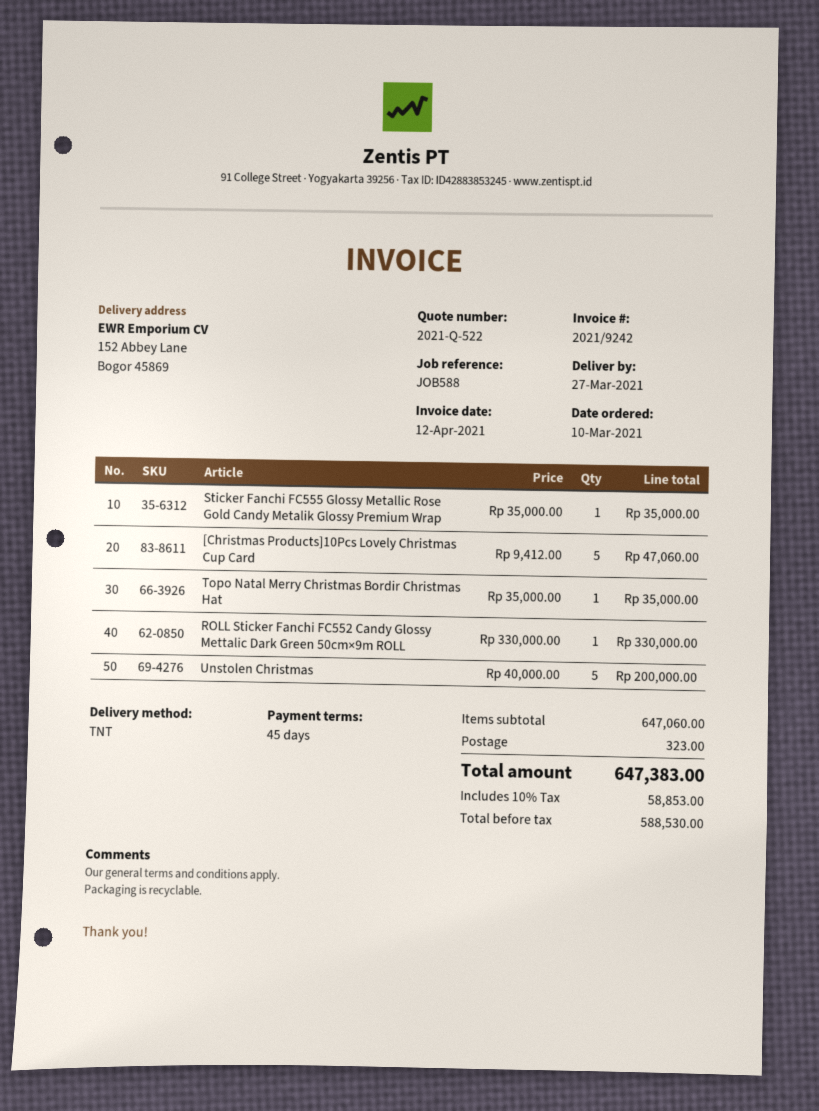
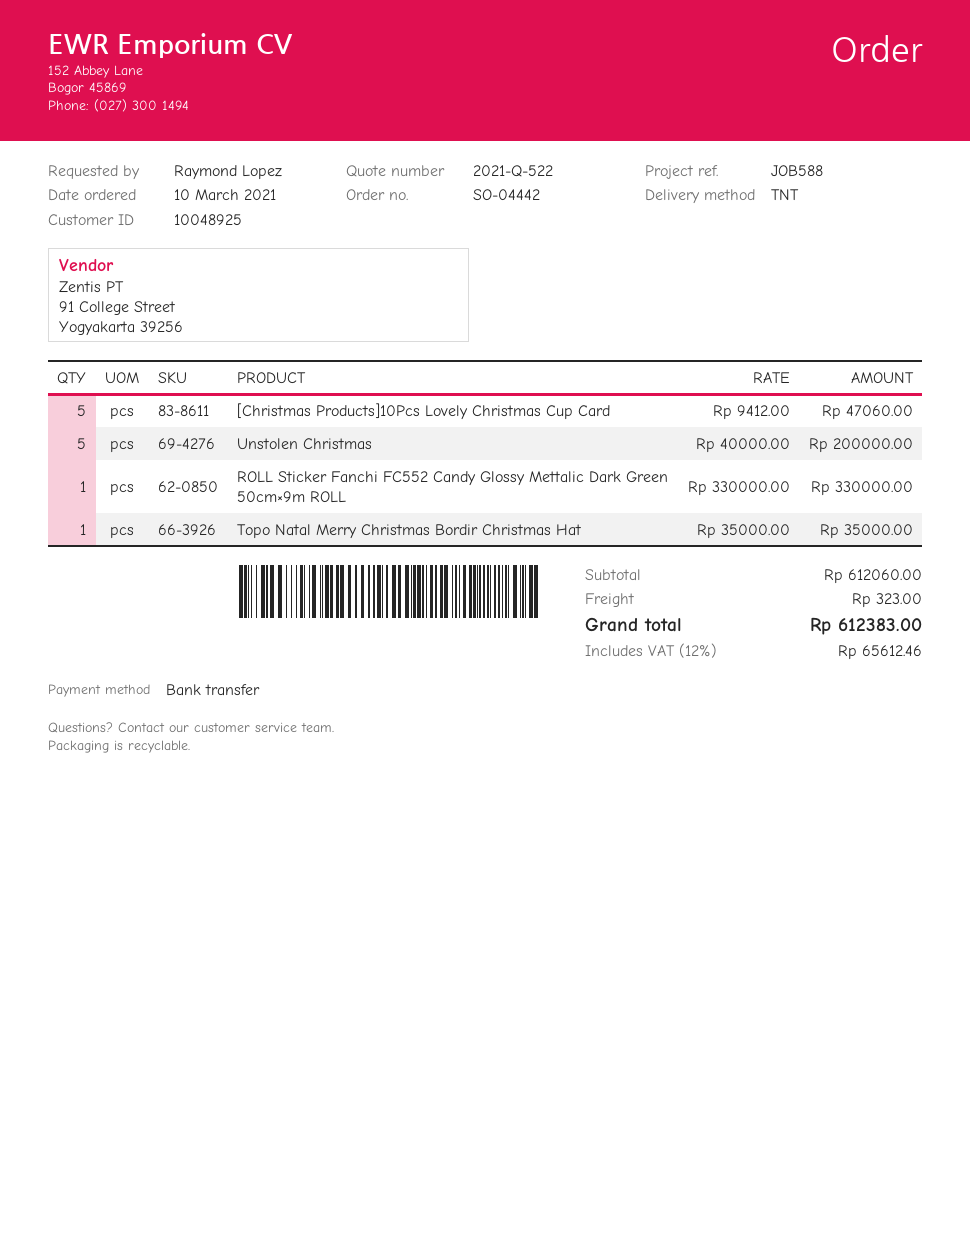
Sticker Fanchi FC555 Glossy Metallic Rose Gold Candy Metalik Glossy Premium Wrap: 1 x 35000.00 = 35000.00 -> none
subtotal: 647060.00 -> 612060.00
tax: 10% = 58853.00 -> 12% = 65612.46
total: 647383.00 -> 612383.00

